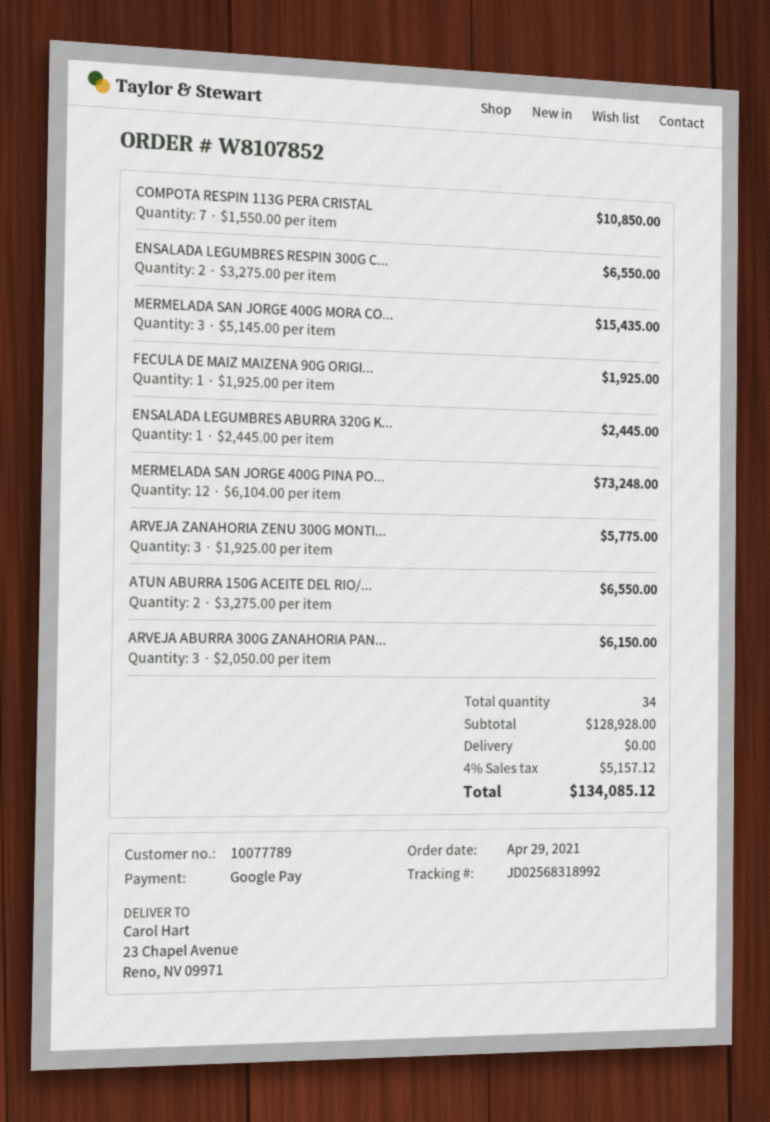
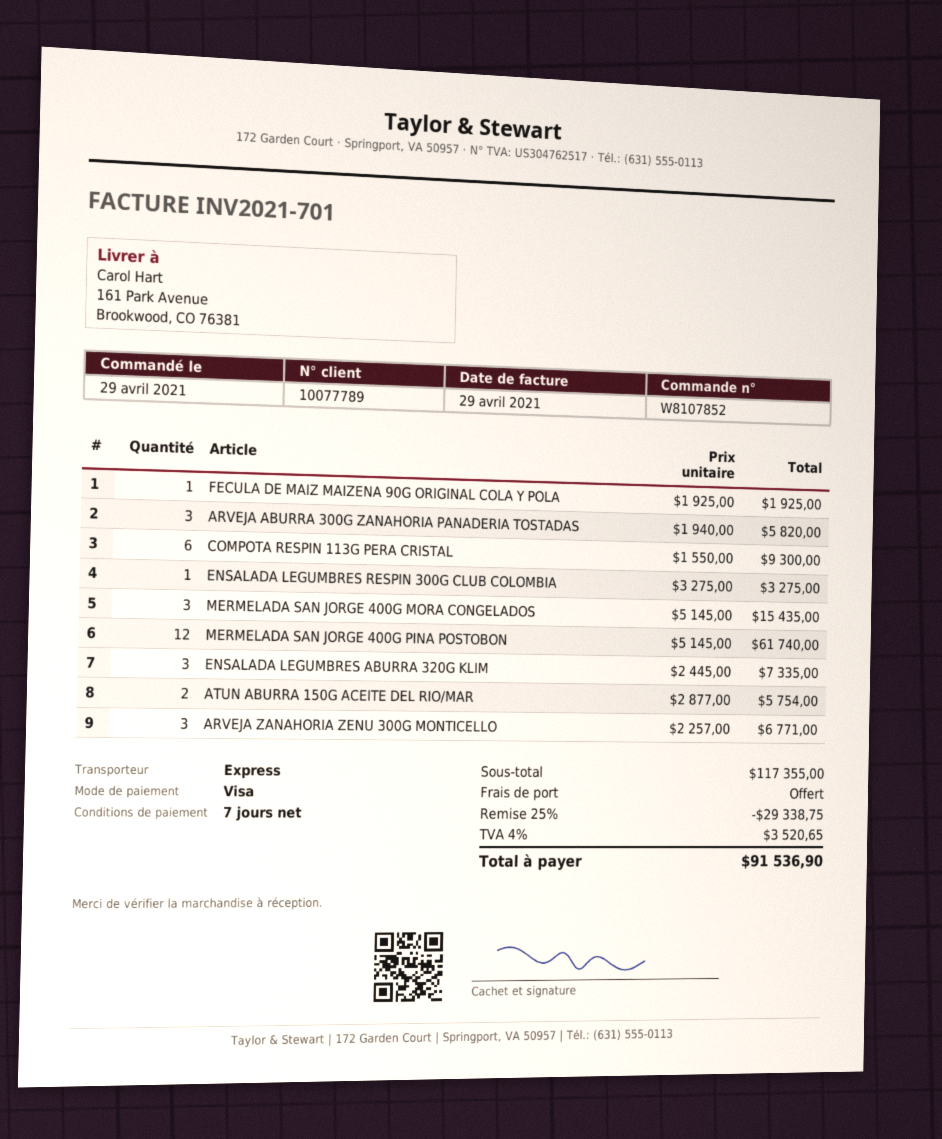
payment method: Google Pay -> Visa
ship to: 23 Chapel Avenue, Reno, NV 09971 -> 161 Park Avenue, Brookwood, CO 76381
COMPOTA RESPIN 113G PERA CRISTAL: 7 x 1550.00 = 10850.00 -> 6 x 1550.00 = 9300.00
ENSALADA LEGUMBRES RESPIN 300G C...: 2 x 3275.00 = 6550.00 -> 1 x 3275.00 = 3275.00
ENSALADA LEGUMBRES ABURRA 320G K...: 1 x 2445.00 = 2445.00 -> 3 x 2445.00 = 7335.00
MERMELADA SAN JORGE 400G PINA PO...: 12 x 6104.00 = 73248.00 -> 12 x 5145.00 = 61740.00
ARVEJA ZANAHORIA ZENU 300G MONTI...: 3 x 1925.00 = 5775.00 -> 3 x 2257.00 = 6771.00
ATUN ABURRA 150G ACEITE DEL RIO/...: 2 x 3275.00 = 6550.00 -> 2 x 2877.00 = 5754.00
ARVEJA ABURRA 300G ZANAHORIA PAN...: 3 x 2050.00 = 6150.00 -> 3 x 1940.00 = 5820.00
subtotal: 128928.00 -> 117355.00
discount: none -> 25% = 29338.75
tax: 4% = 5157.12 -> 4% = 3520.65
total: 134085.12 -> 91536.90

